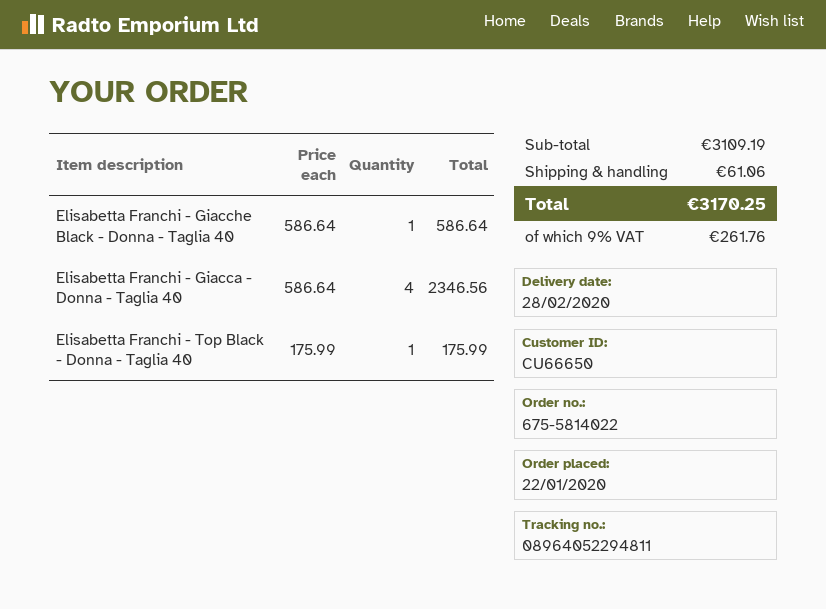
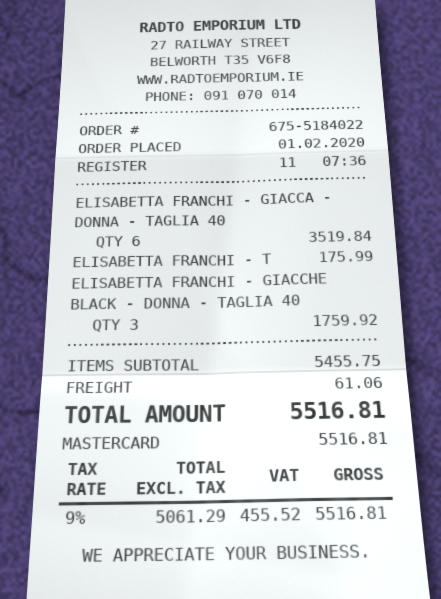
order number: 675-5814022 -> 675-5184022
order date: 2020-01-22 -> 2020-02-01
Elisabetta Franchi - Giacche Black - Donna - Taglia 40: 1 for 586.64 -> 3 for 1759.92
Elisabetta Franchi - Giacca - Donna - Taglia 40: 4 for 2346.56 -> 6 for 3519.84
subtotal: 3109.19 -> 5455.75
tax: 9% = 261.76 -> 9% = 455.52
total: 3170.25 -> 5516.81

